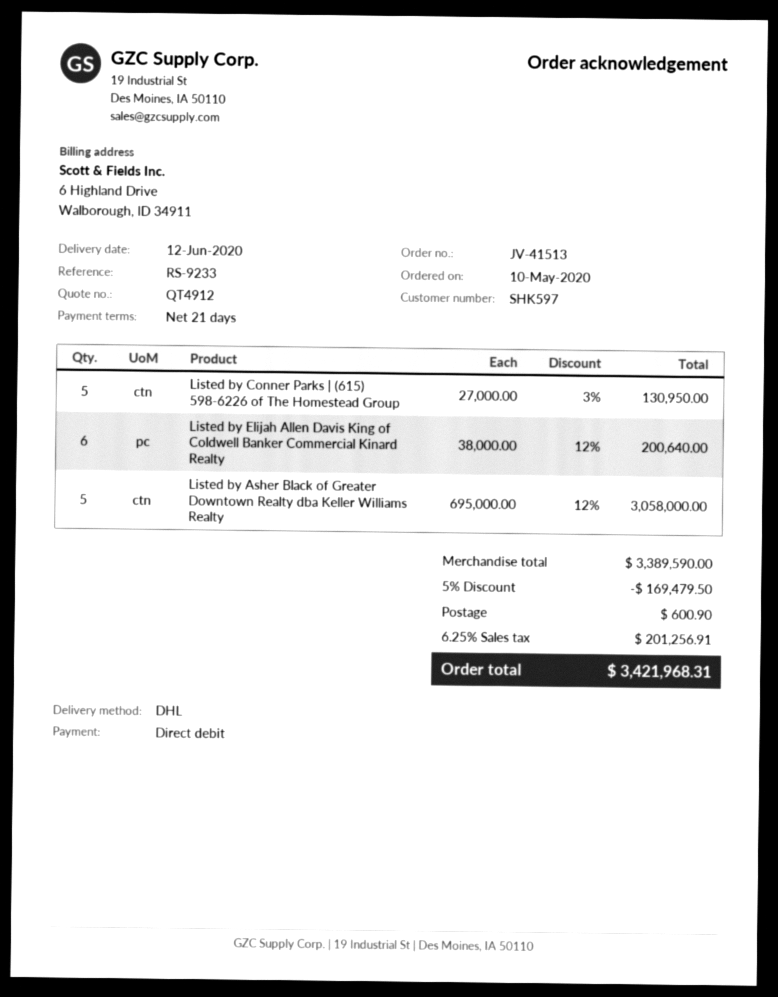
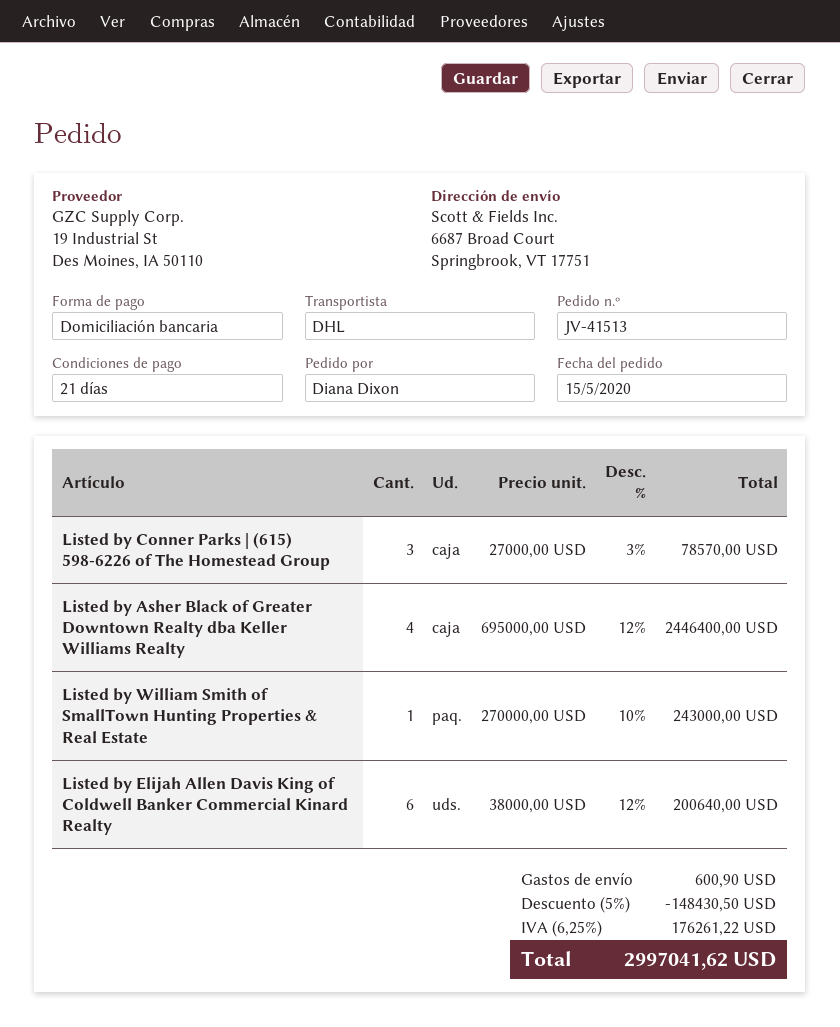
order date: 2020-05-10 -> 2020-05-15
Listed by Conner Parks | (615) 598-6226 of The Homestead Group: 5 x 27000.00 - 3% = 130950.00 -> 3 x 27000.00 - 3% = 78570.00
Listed by Asher Black of Greater Downtown Realty dba Keller Williams Realty: 5 x 695000.00 - 12% = 3058000.00 -> 4 x 695000.00 - 12% = 2446400.00
Listed by William Smith of SmallTown Hunting Properties & Real Estate: none -> 1 x 270000.00 - 10% = 243000.00
discount: 5% = 169479.50 -> 5% = 148430.50
tax: 6.25% = 201256.91 -> 6.25% = 176261.22
total: 3421968.31 -> 2997041.62

